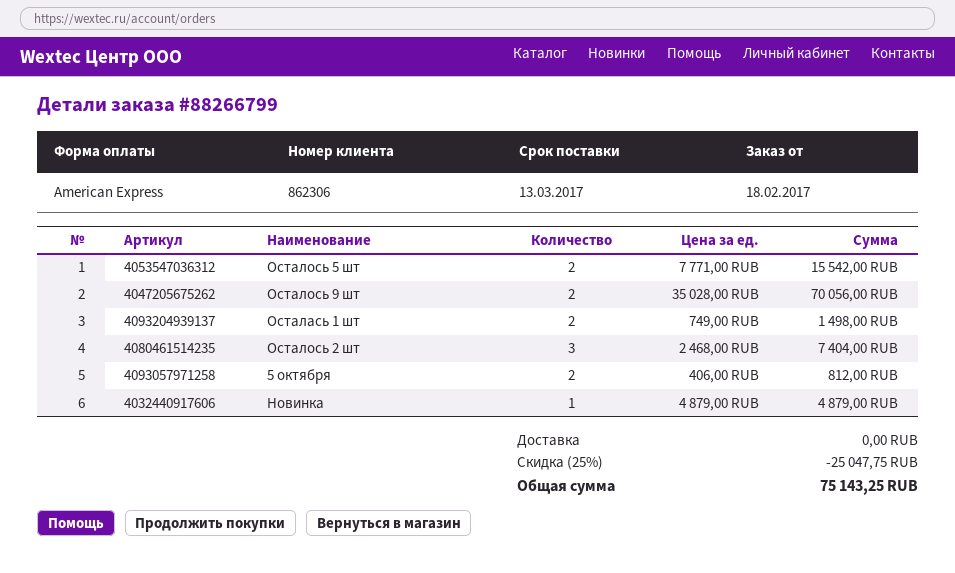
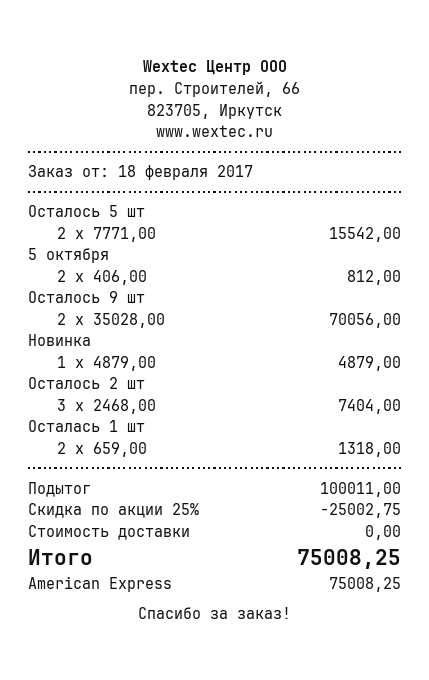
Осталась 1 шт: 2 x 749.00 = 1498.00 -> 2 x 659.00 = 1318.00
discount: 25% = 25047.75 -> 25% = 25002.75
total: 75143.25 -> 75008.25

